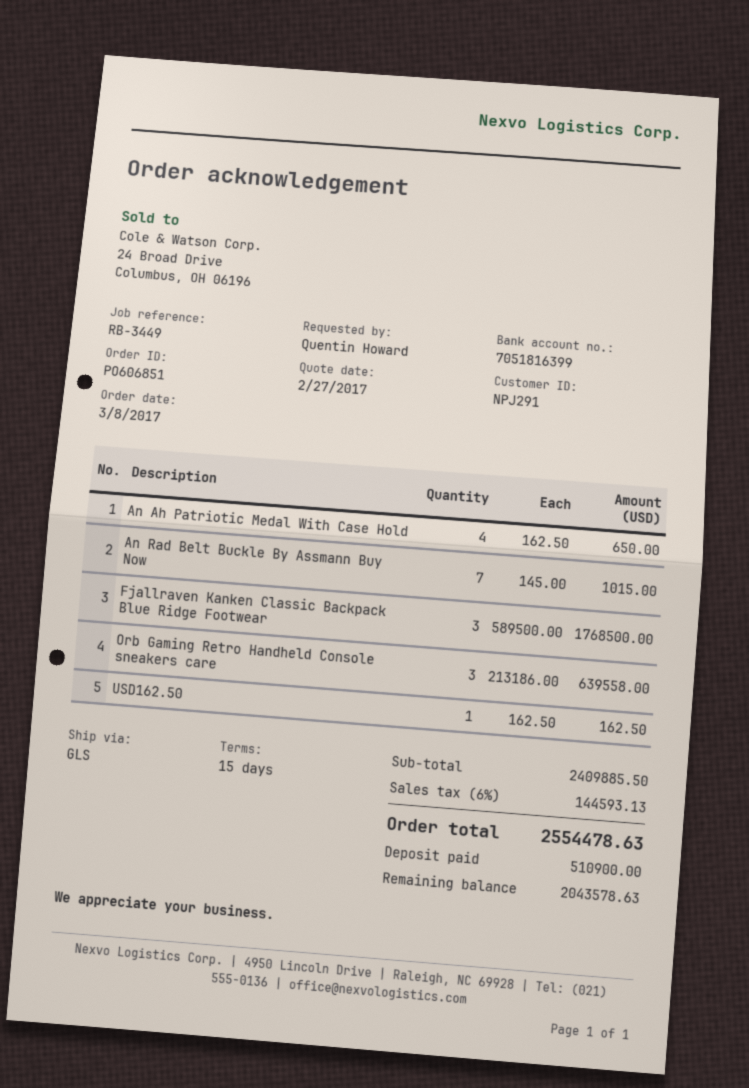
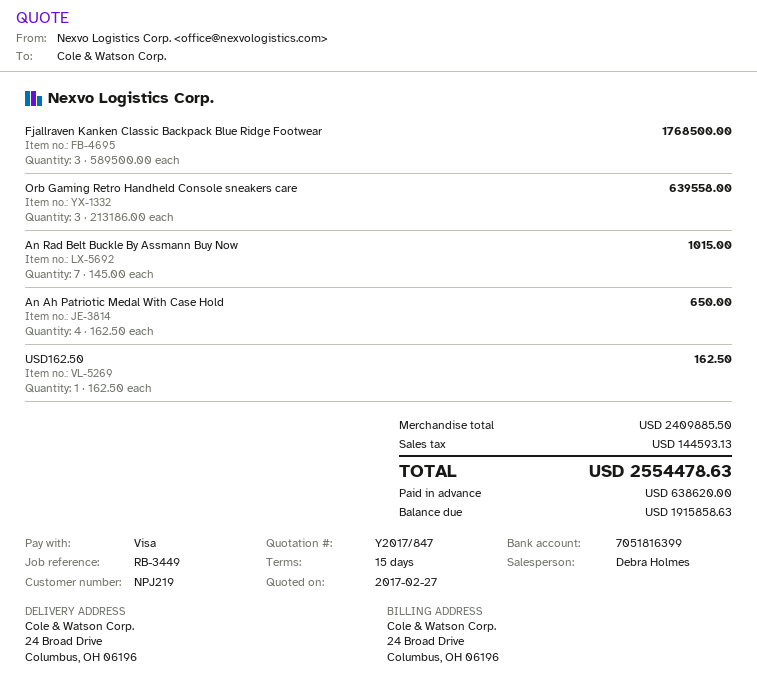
customer number: NPJ291 -> NPJ219
deposit: 510900.00 -> 638620.00
balance: 2043578.63 -> 1915858.63

